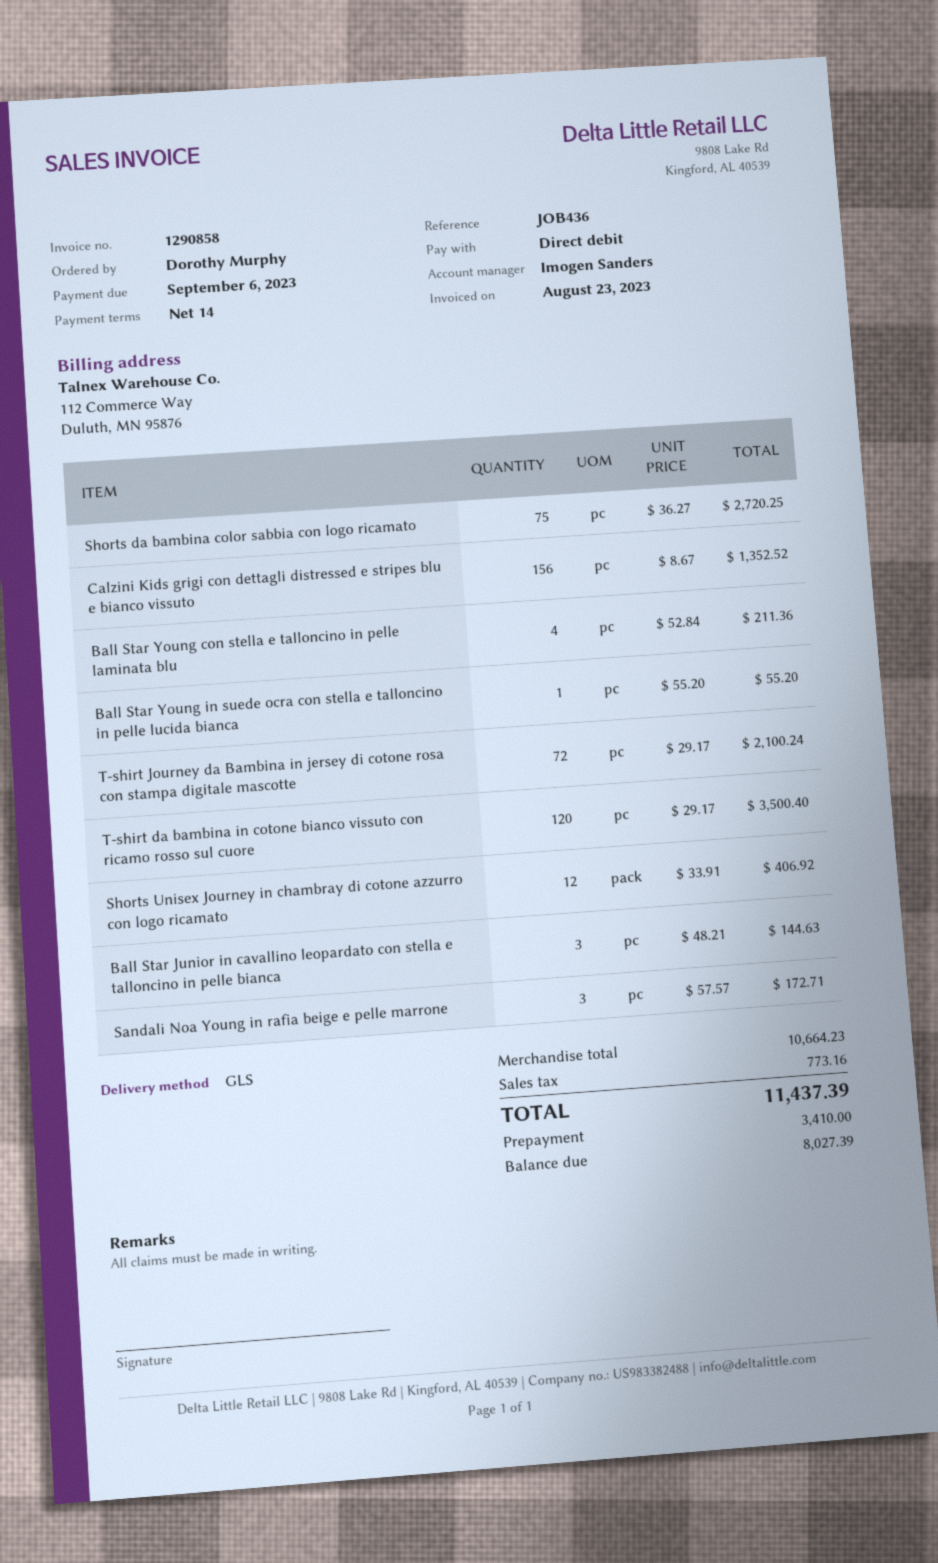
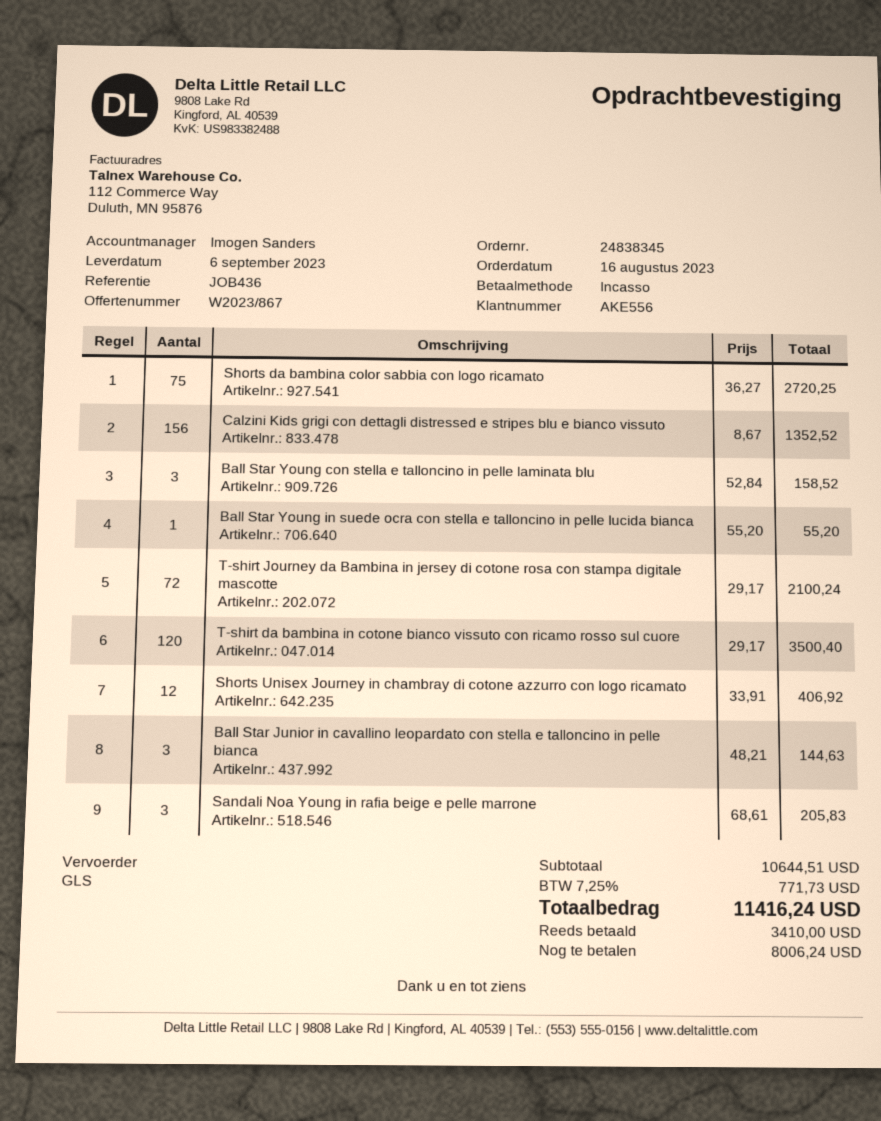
Ball Star Young con stella e talloncino in pelle laminata blu: 4 x 52.84 = 211.36 -> 3 x 52.84 = 158.52
Sandali Noa Young in rafia beige e pelle marrone: 3 x 57.57 = 172.71 -> 3 x 68.61 = 205.83
subtotal: 10664.23 -> 10644.51
tax: 773.16 -> 771.73
total: 11437.39 -> 11416.24
balance: 8027.39 -> 8006.24

